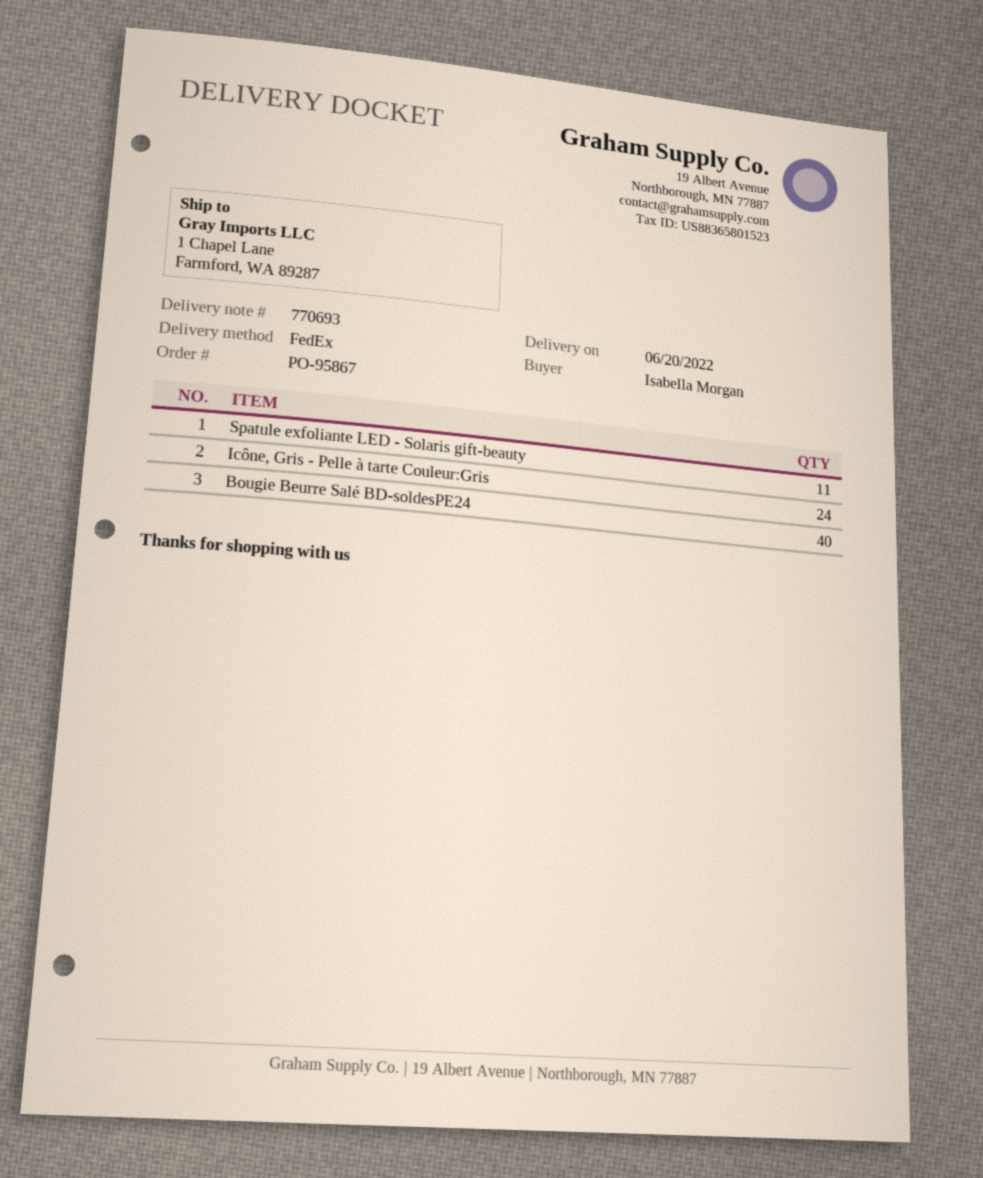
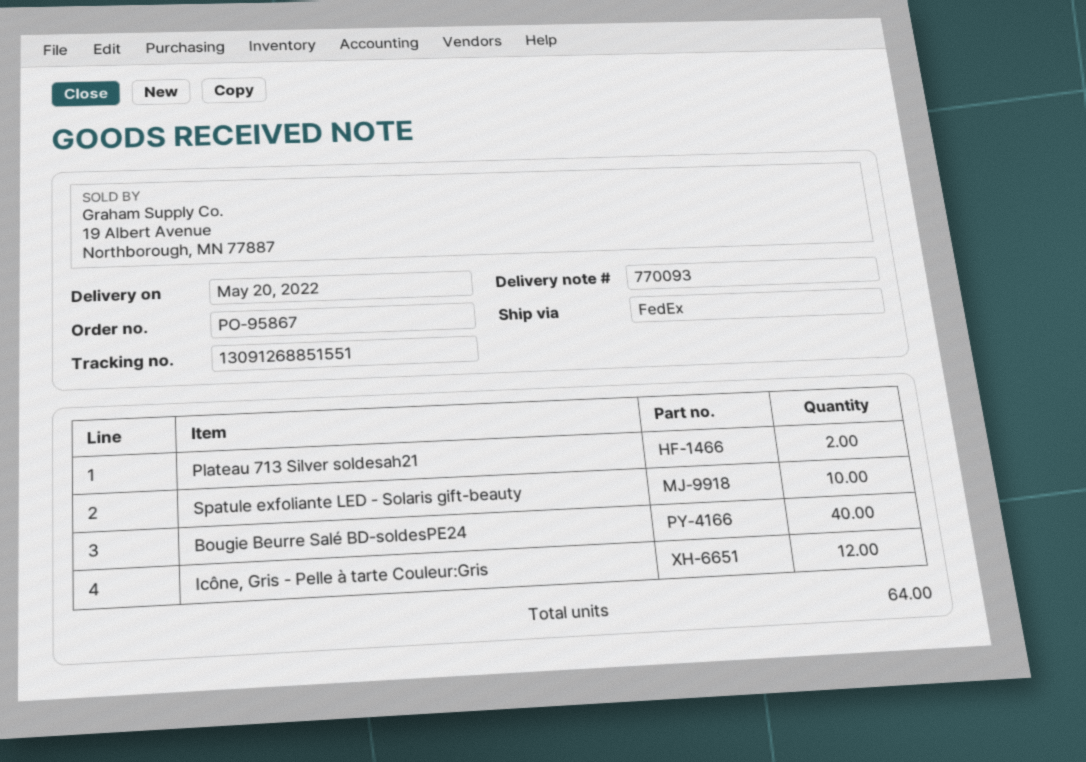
delivery note number: 770693 -> 770093
delivery date: 2022-06-20 -> 2022-05-20
Spatule exfoliante LED - Solaris gift-beauty: 11 -> 10
Icône, Gris - Pelle à tarte Couleur:Gris: 24 -> 12
Plateau 713 Silver soldesah21: none -> 2

